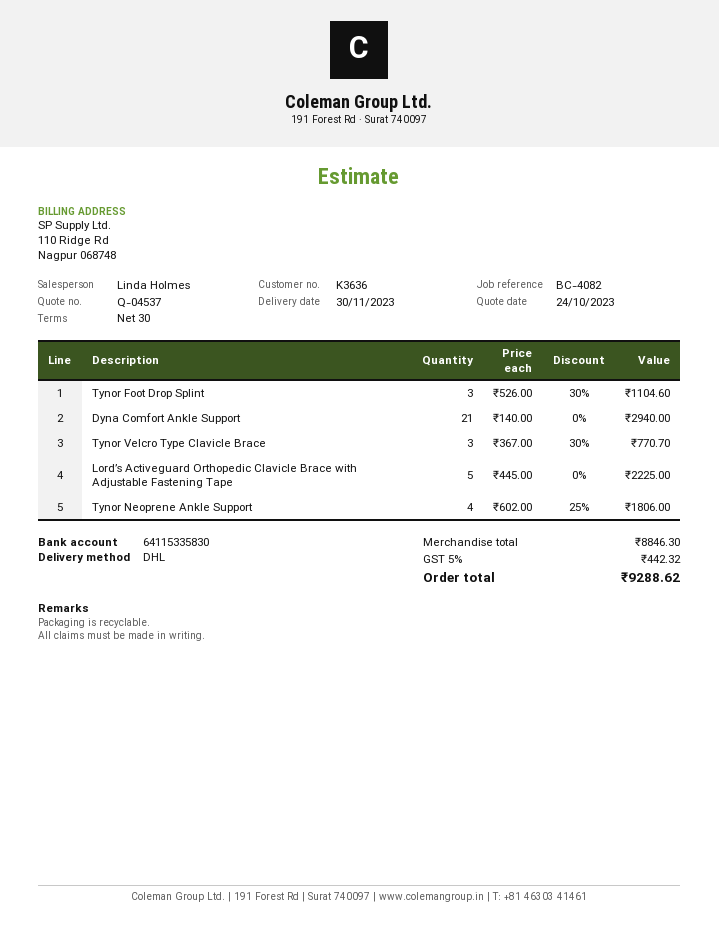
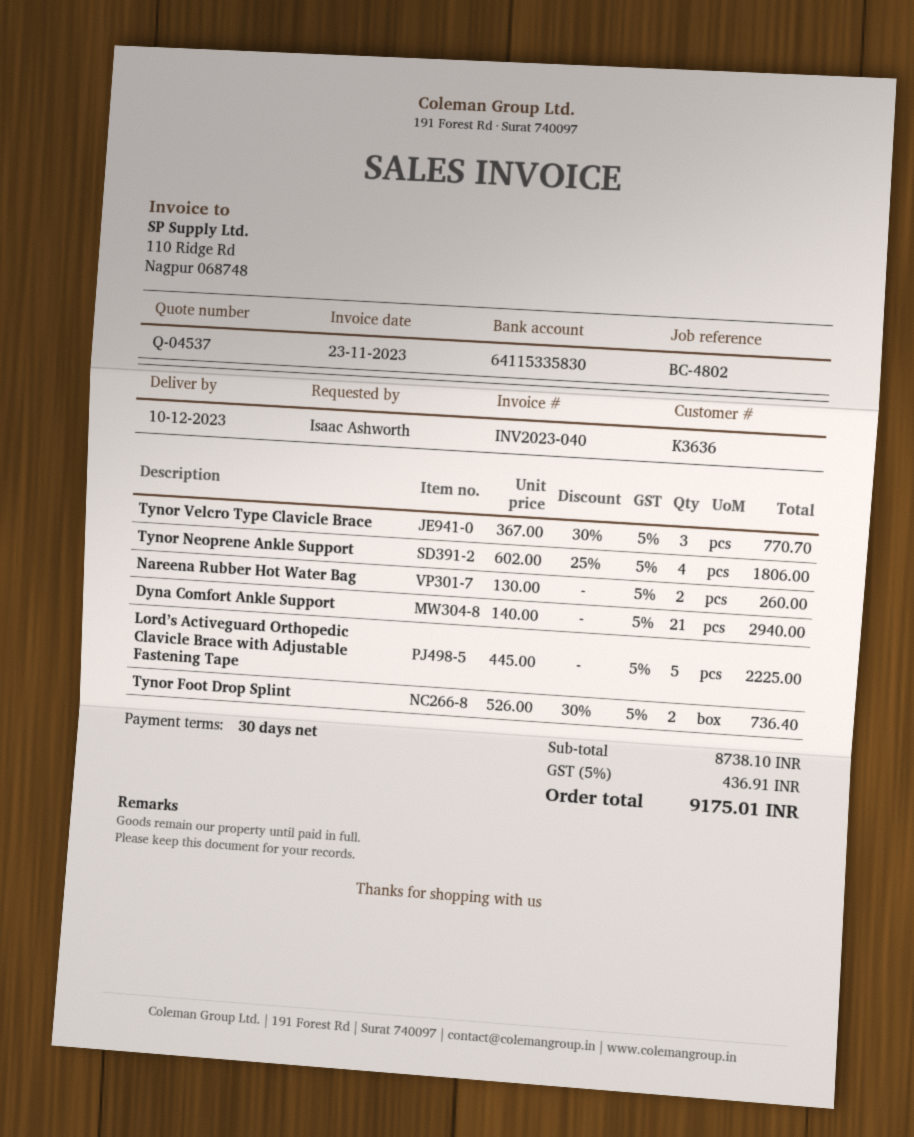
delivery date: 2023-11-30 -> 2023-12-10
reference: BC-4082 -> BC-4802
Tynor Foot Drop Splint: 3 x 526.00 - 30% = 1104.60 -> 2 x 526.00 - 30% = 736.40
Nareena Rubber Hot Water Bag: none -> 2 x 130.00 = 260.00
subtotal: 8846.30 -> 8738.10
tax: 5% = 442.32 -> 5% = 436.91
total: 9288.62 -> 9175.01

